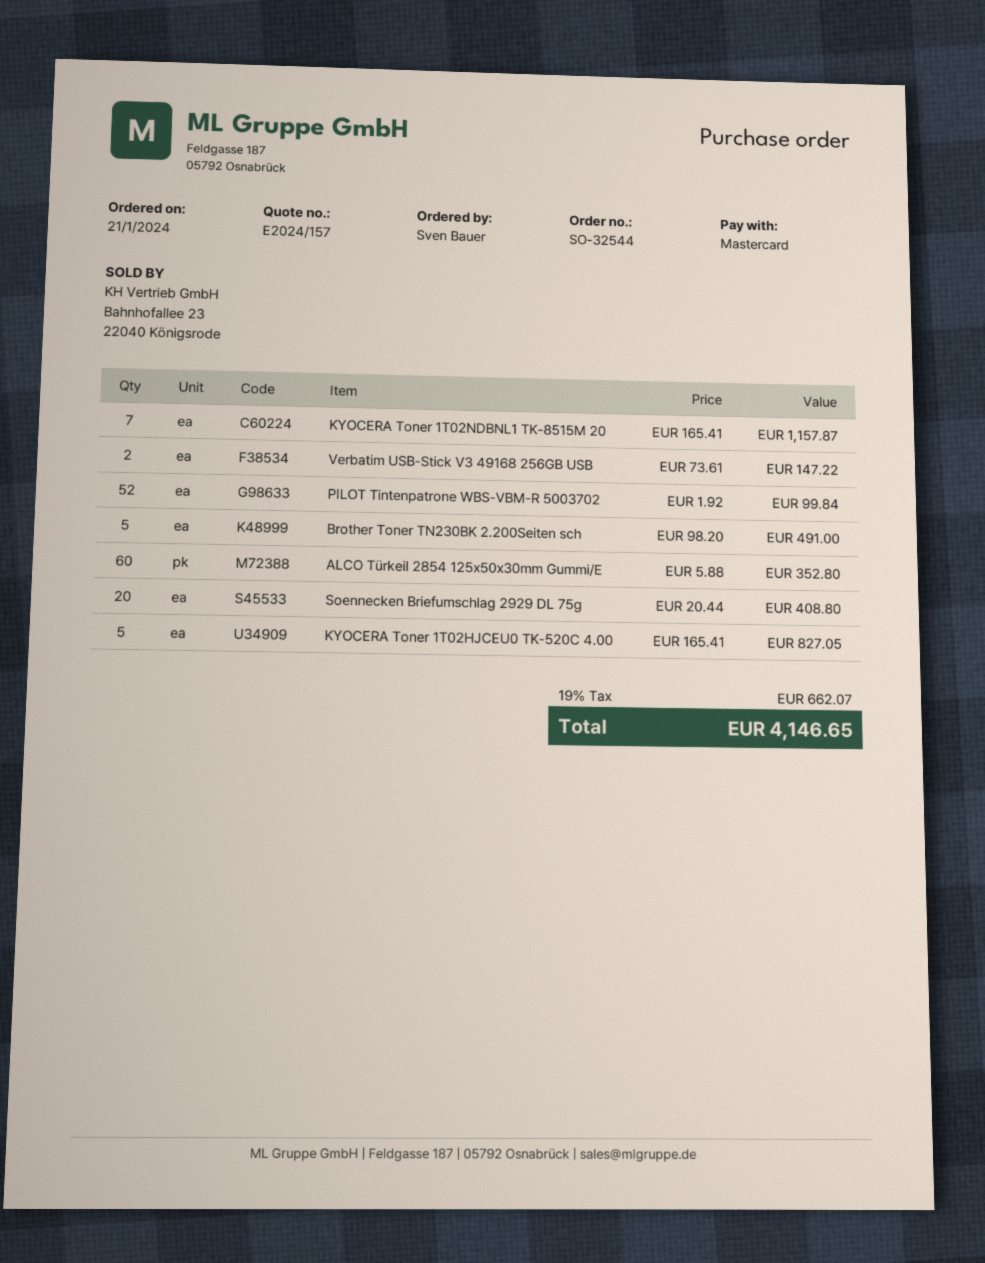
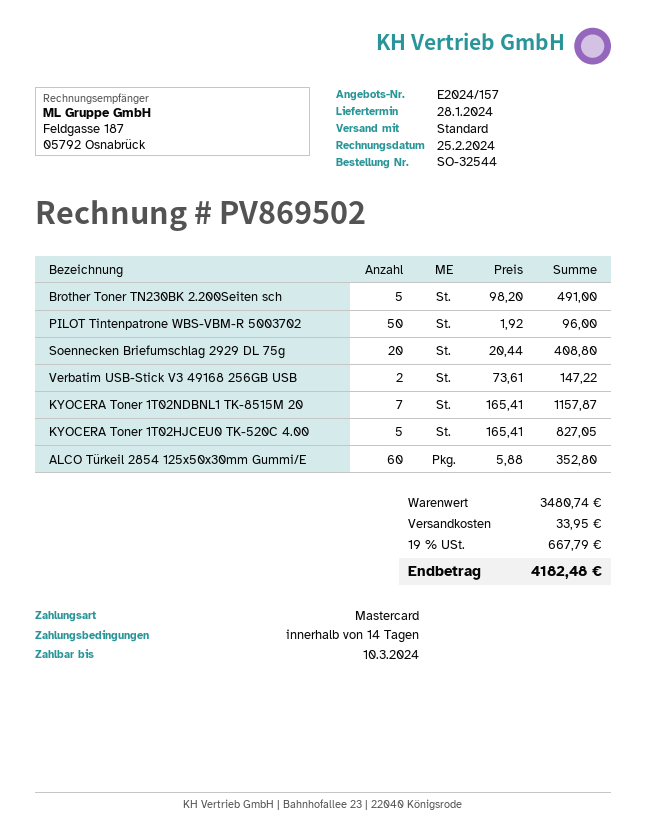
PILOT Tintenpatrone WBS-VBM-R 5003702: 52 x 1.92 = 99.84 -> 50 x 1.92 = 96.00
shipping: none -> 33.95
tax: 19% = 662.07 -> 19% = 667.79
total: 4146.65 -> 4182.48

